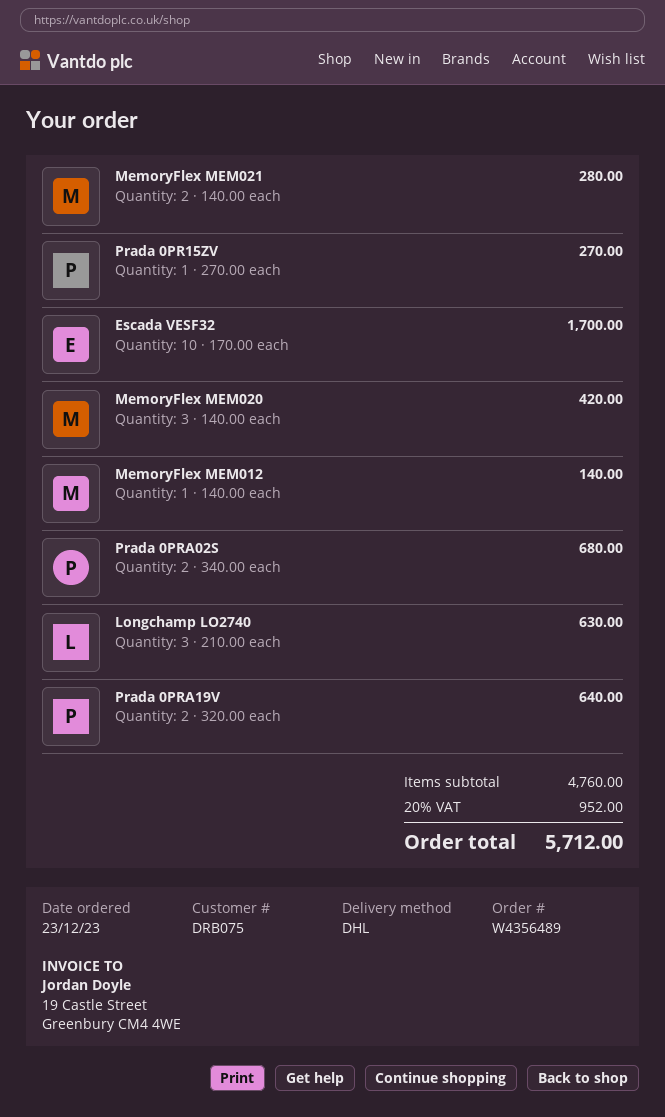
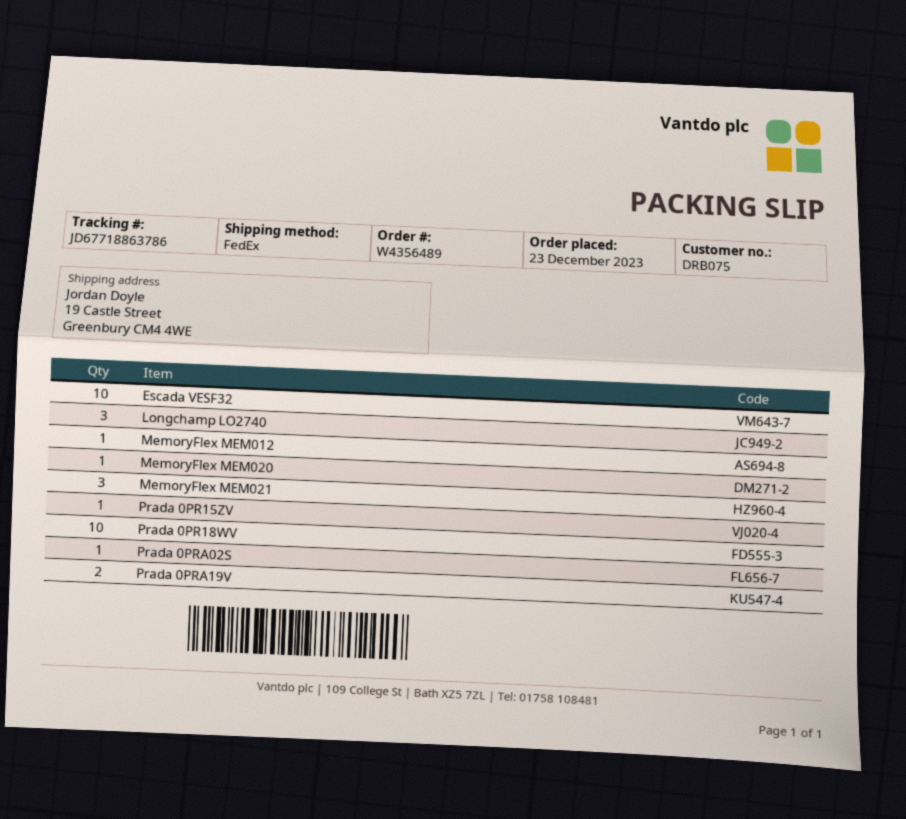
shipping method: DHL -> FedEx
MemoryFlex MEM021: 2 -> 3
MemoryFlex MEM020: 3 -> 1
Prada 0PRA02S: 2 -> 1
Prada 0PR18WV: none -> 10

